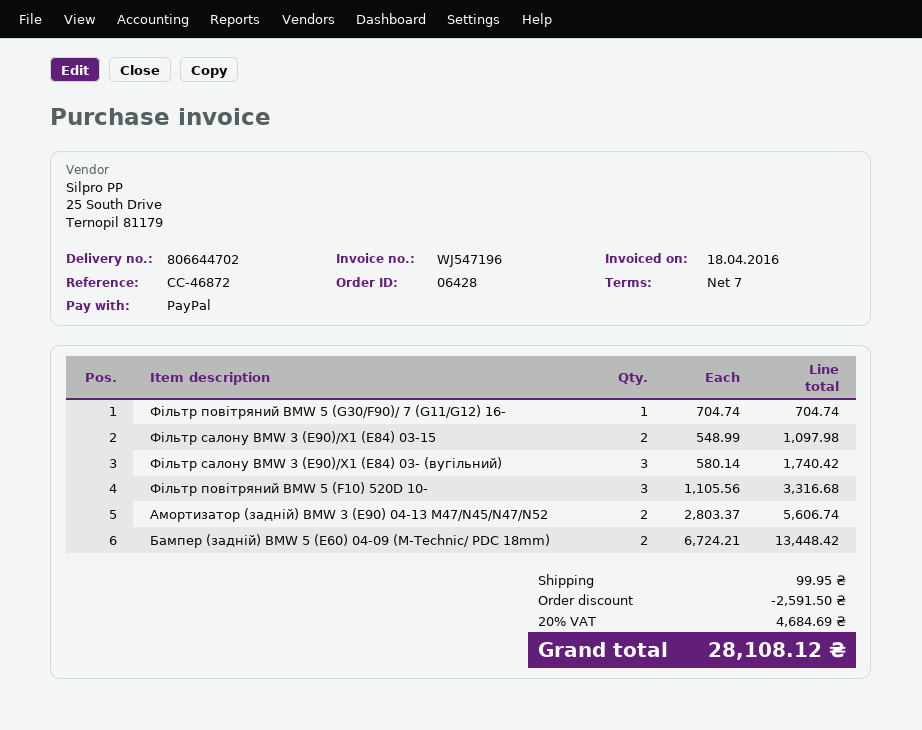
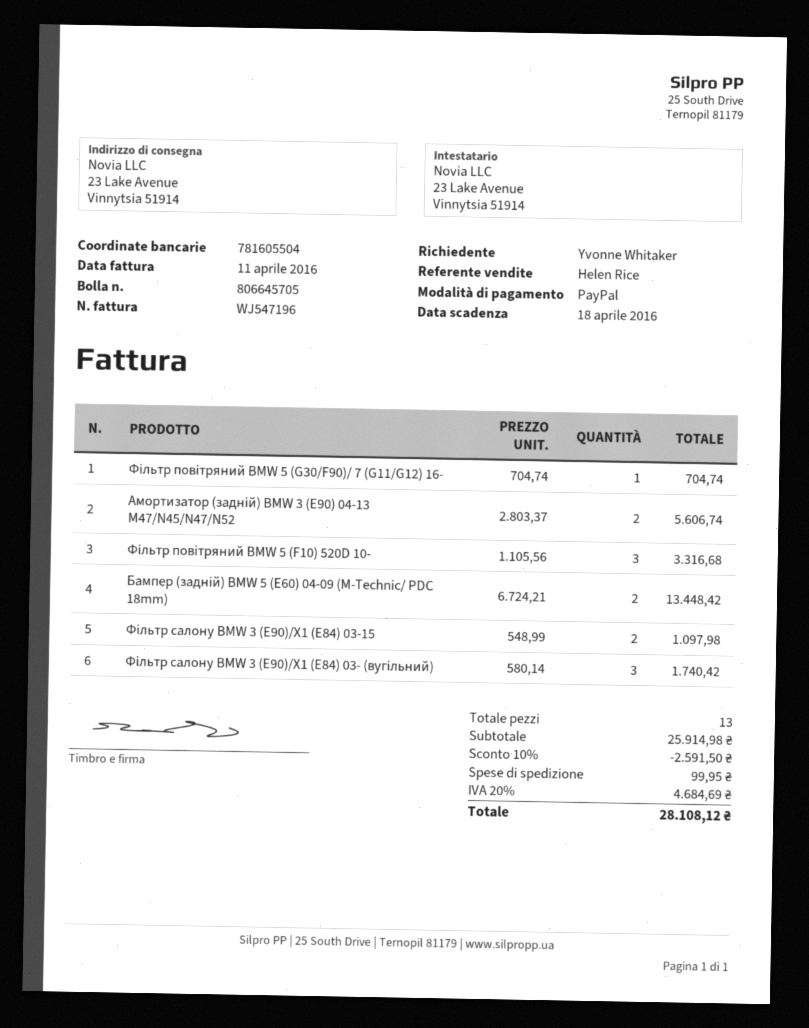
delivery note number: 806644702 -> 806645705
invoice date: 2016-04-18 -> 2016-04-11

